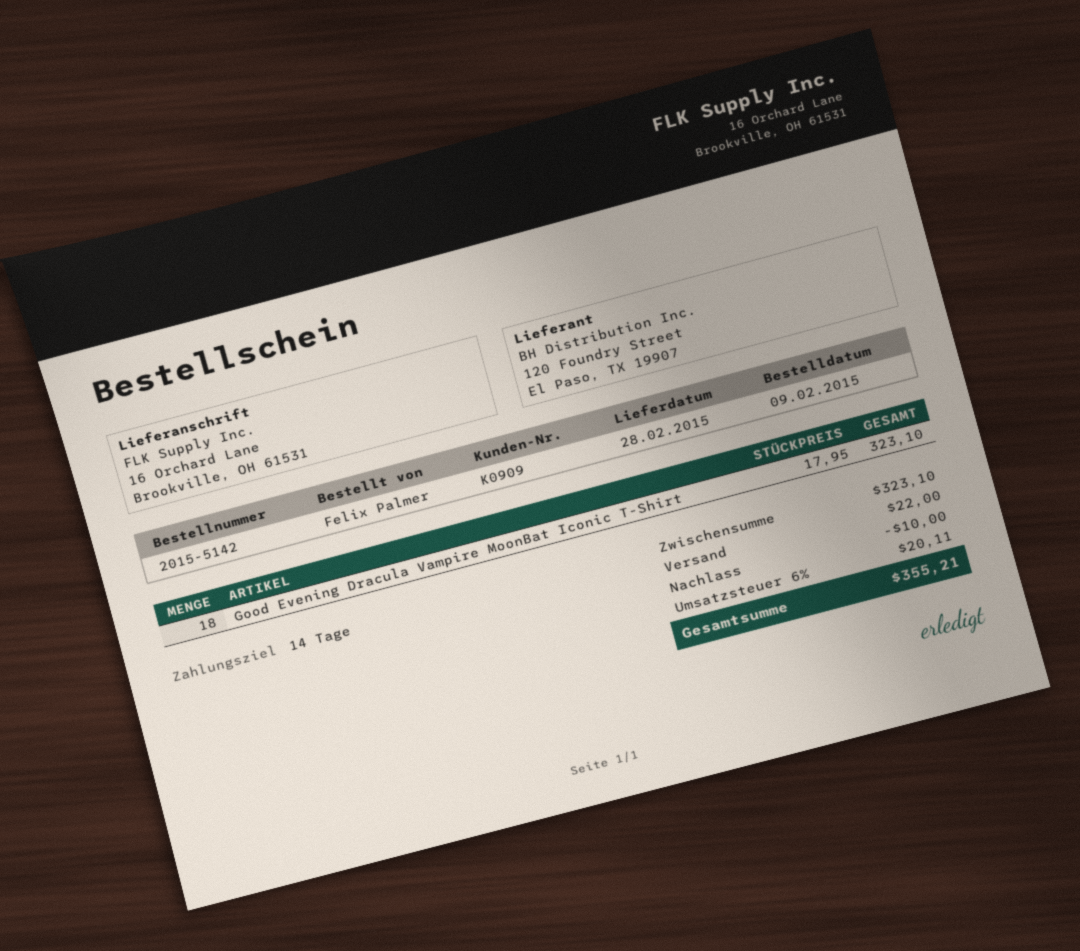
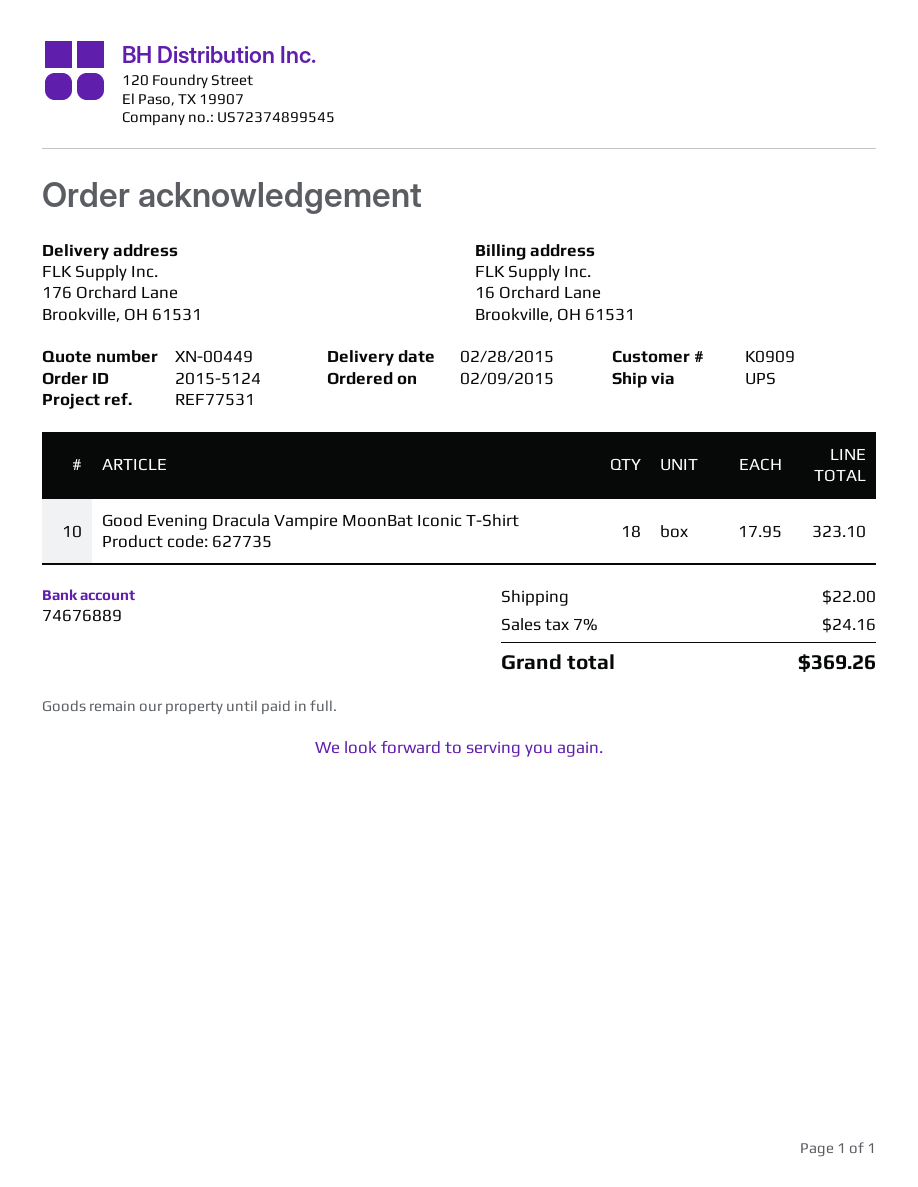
order number: 2015-5142 -> 2015-5124
ship to: 16 Orchard Lane, Brookville, OH 61531 -> 176 Orchard Lane, Brookville, OH 61531
discount: 10.00 -> none
tax: 6% = 20.11 -> 7% = 24.16
total: 355.21 -> 369.26

